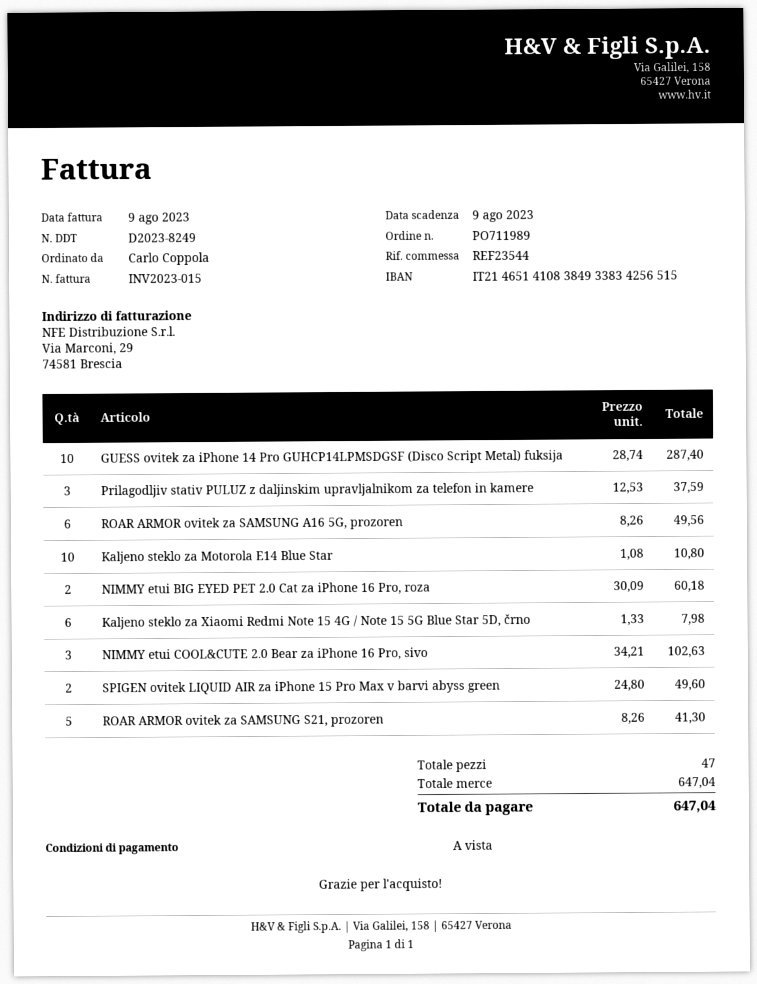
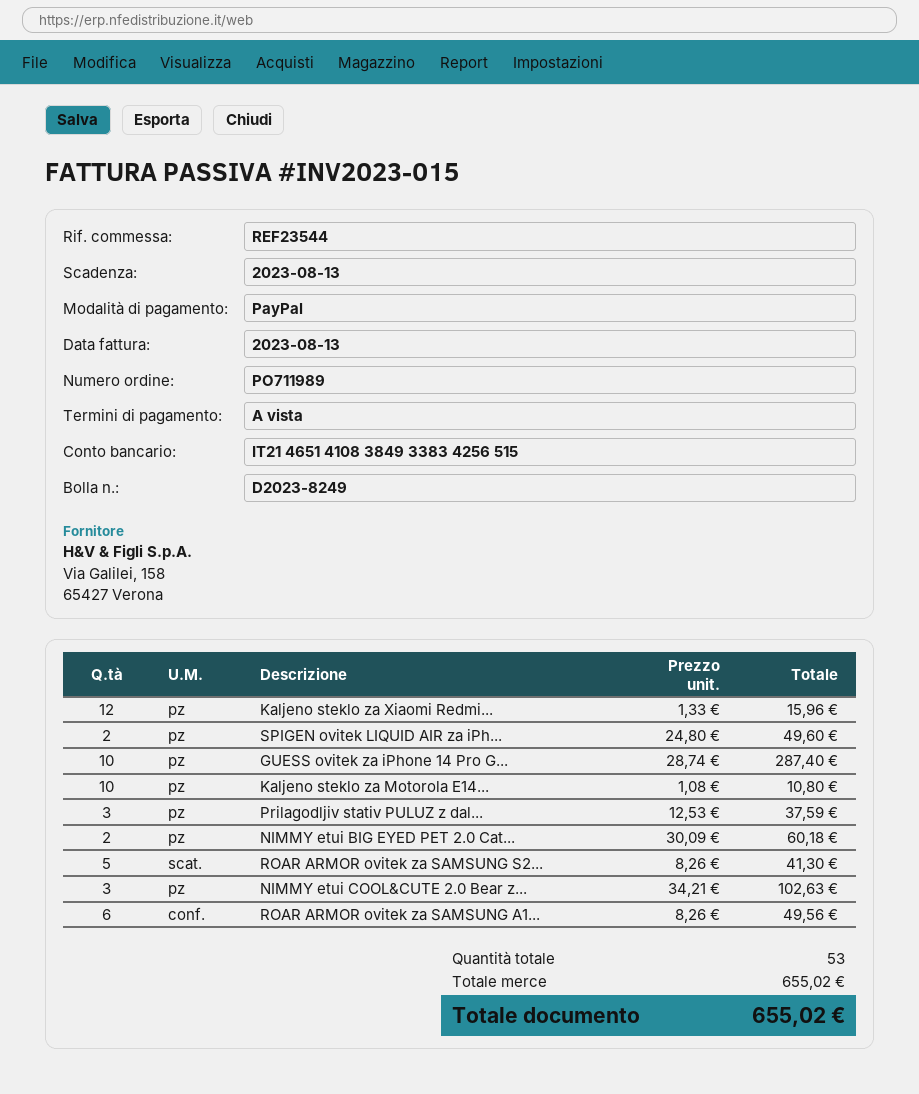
invoice date: 2023-08-09 -> 2023-08-13
due date: 2023-08-09 -> 2023-08-13
Kaljeno steklo za Xiaomi Redmi Note 15 4G / Note 15 5G Blue Star 5D, črno: 6 x 1.33 = 7.98 -> 12 x 1.33 = 15.96
total quantity: 47 -> 53
subtotal: 647.04 -> 655.02
total: 647.04 -> 655.02

